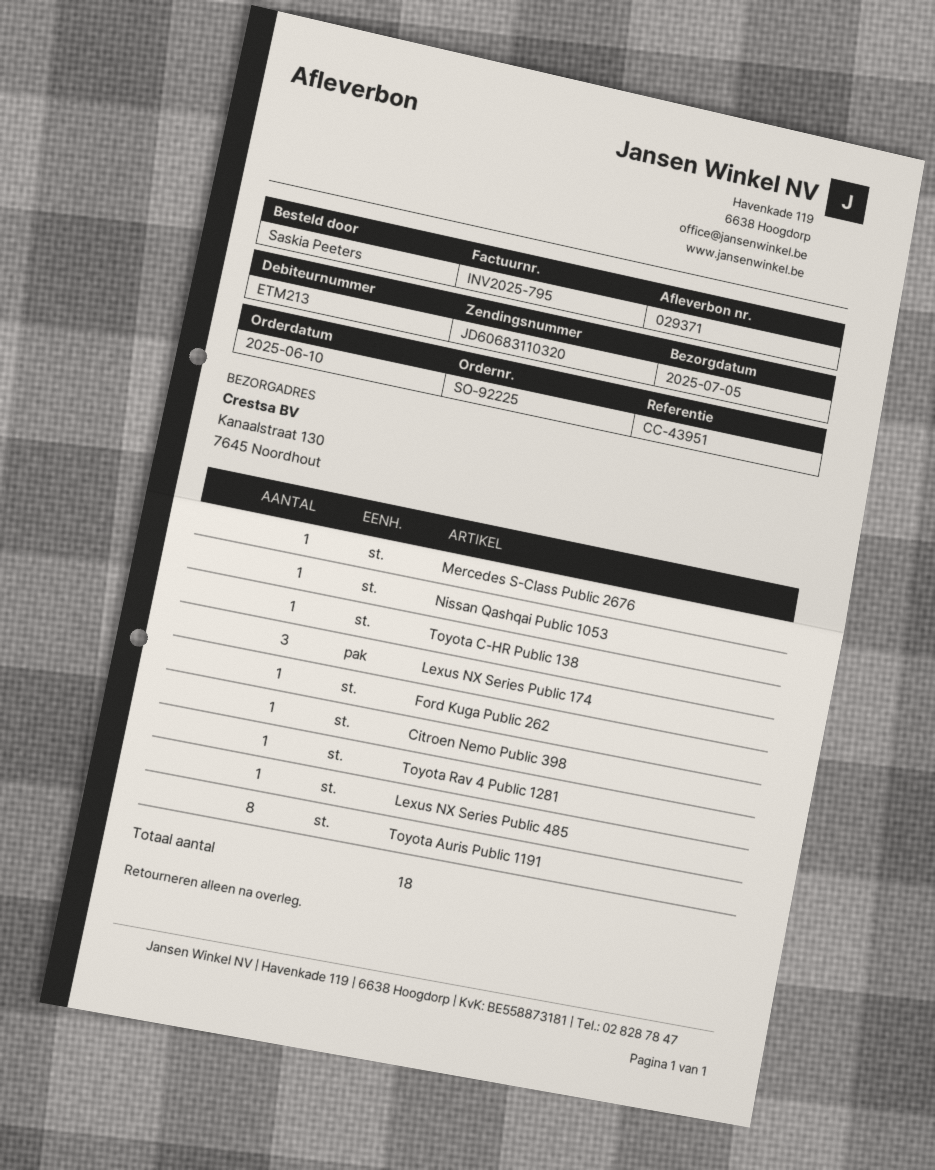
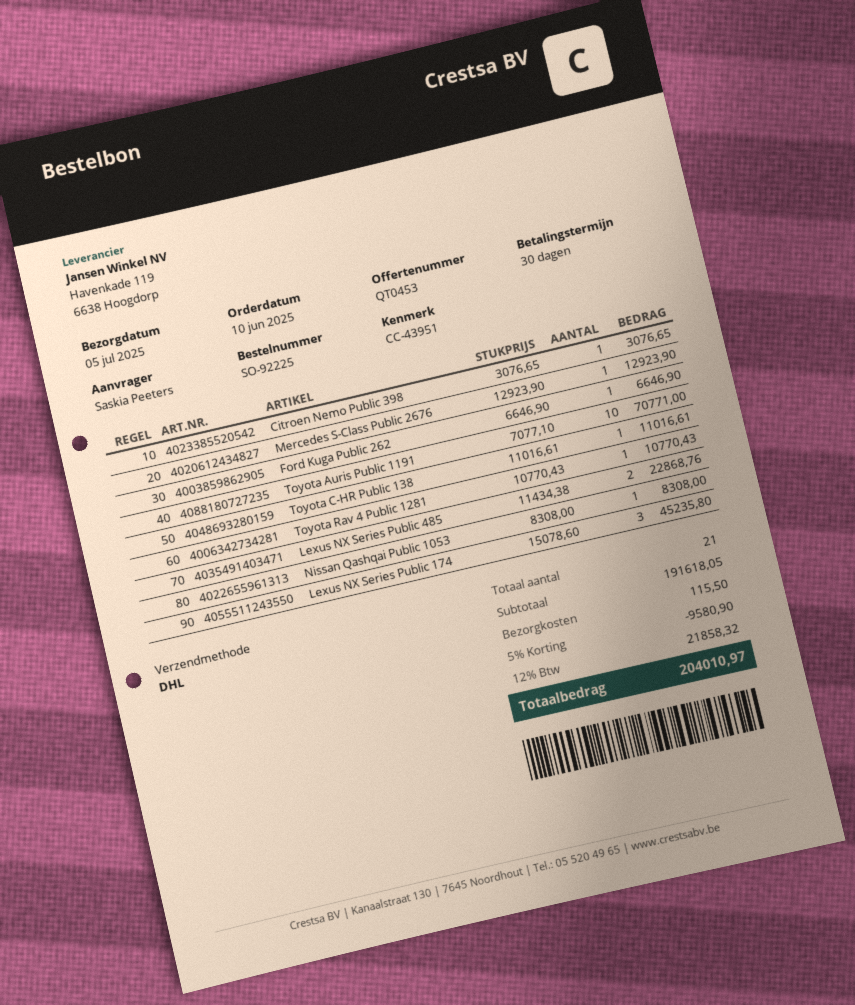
Lexus NX Series Public 485: 1 -> 2
Toyota Auris Public 1191: 8 -> 10
total quantity: 18 -> 21

